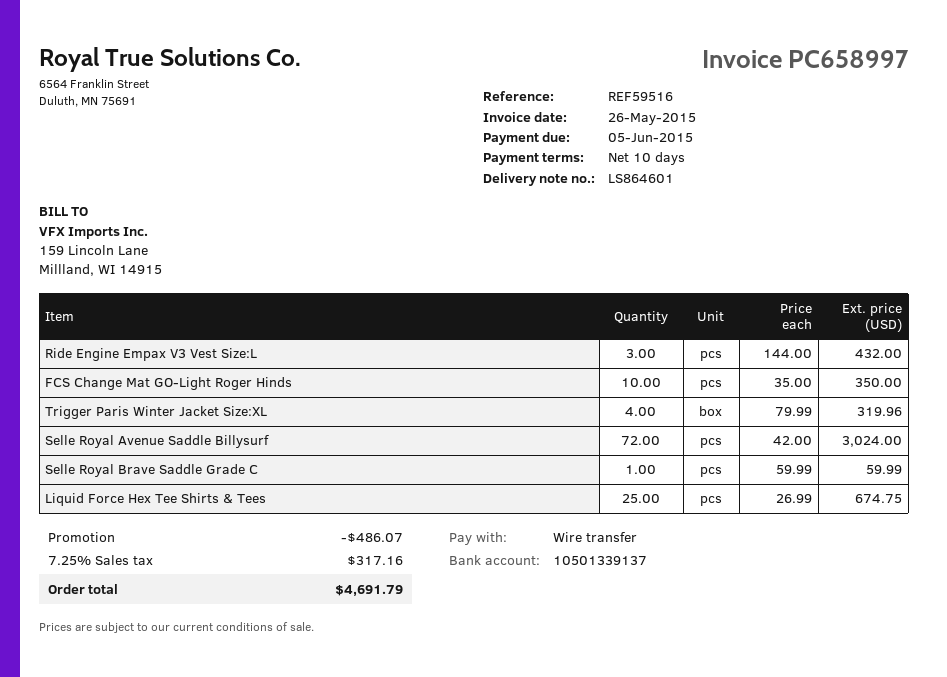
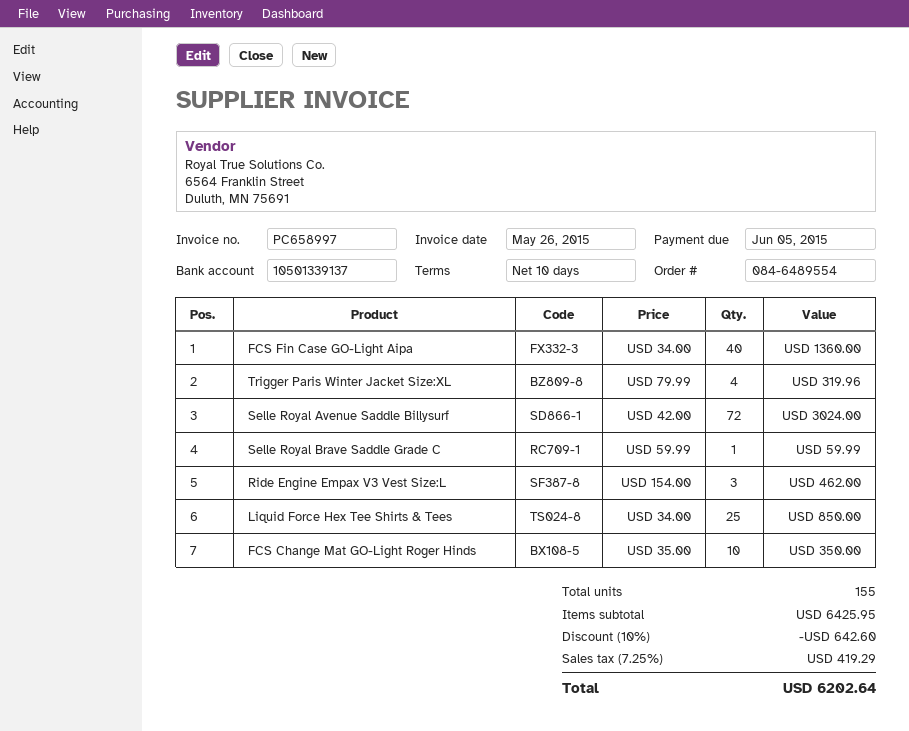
Ride Engine Empax V3 Vest Size:L: 3 x 144.00 = 432.00 -> 3 x 154.00 = 462.00
Liquid Force Hex Tee Shirts & Tees: 25 x 26.99 = 674.75 -> 25 x 34.00 = 850.00
FCS Fin Case GO-Light Aipa: none -> 40 x 34.00 = 1360.00
discount: 486.07 -> 642.60
tax: 7.25% = 317.16 -> 7.25% = 419.29
total: 4691.79 -> 6202.64

